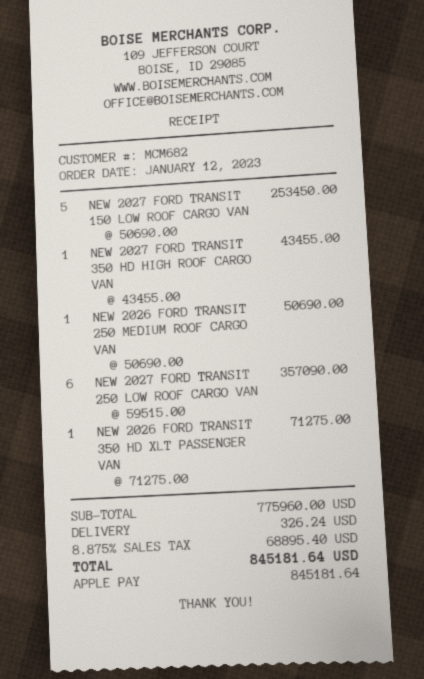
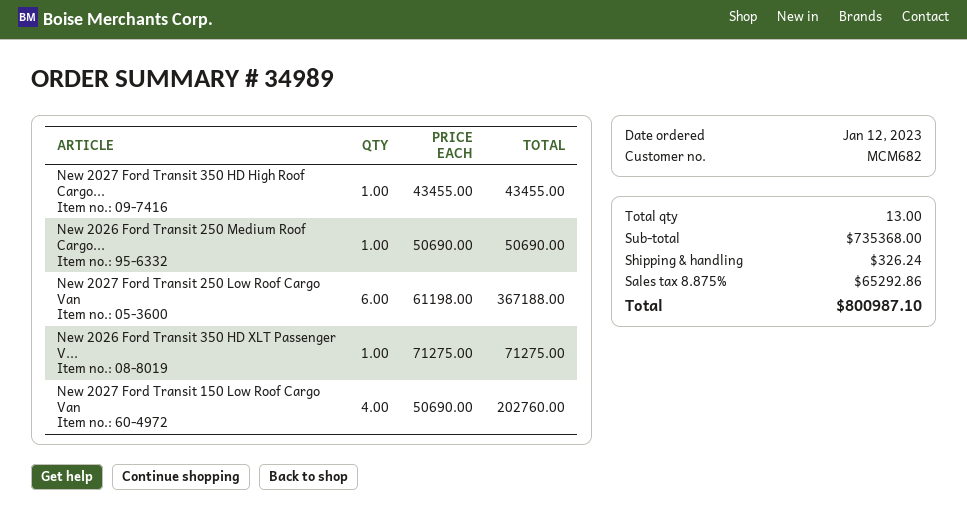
NEW 2027 FORD TRANSIT 150 LOW ROOF CARGO VAN: 5 x 50690.00 = 253450.00 -> 4 x 50690.00 = 202760.00
NEW 2027 FORD TRANSIT 250 LOW ROOF CARGO VAN: 6 x 59515.00 = 357090.00 -> 6 x 61198.00 = 367188.00
subtotal: 775960.00 -> 735368.00
tax: 8.875% = 68895.40 -> 8.875% = 65292.86
total: 845181.64 -> 800987.10

